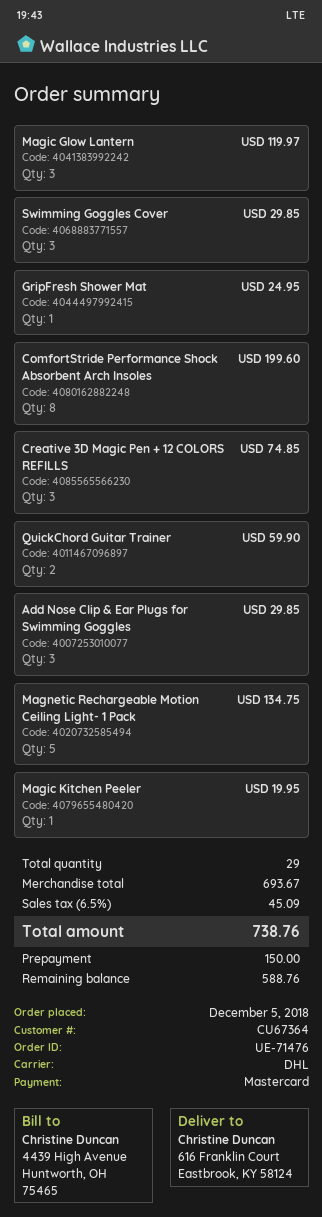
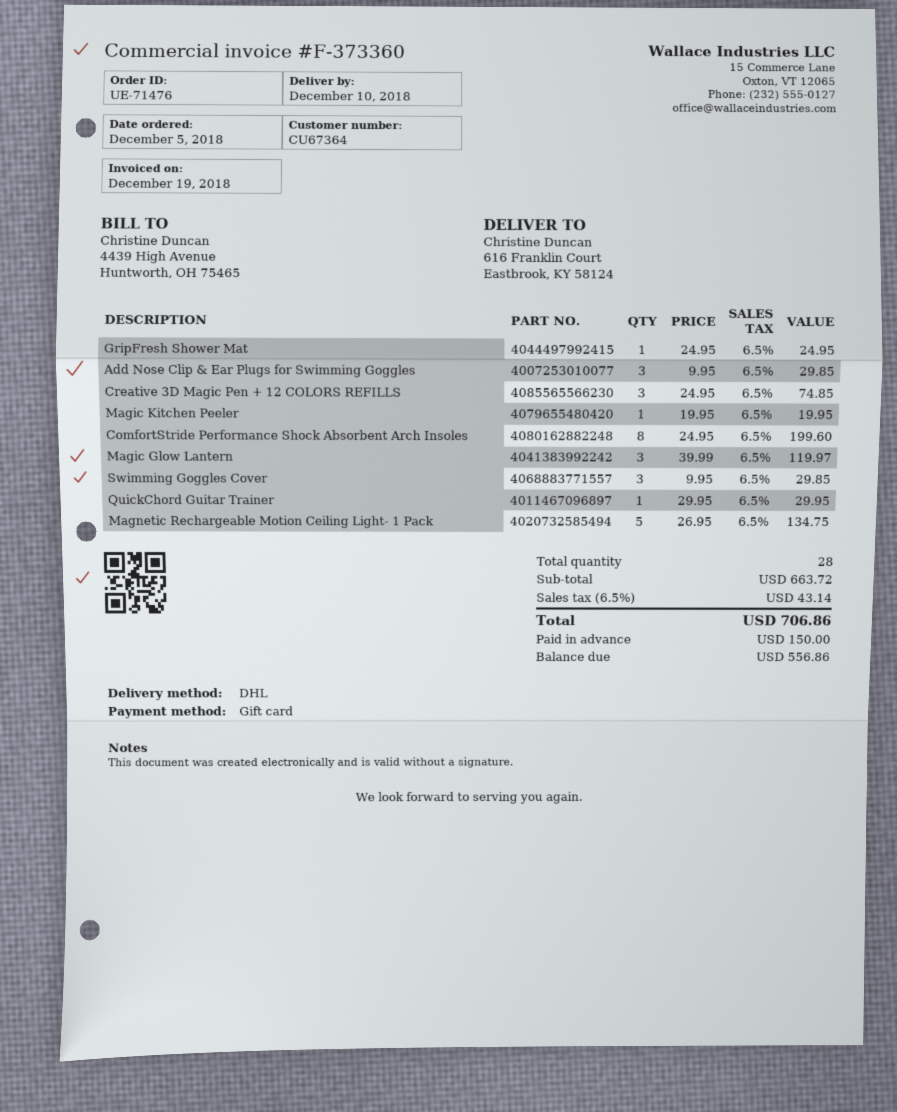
payment method: Mastercard -> gift card
QuickChord Guitar Trainer: 2 for 59.90 -> 1 for 29.95
total quantity: 29 -> 28
subtotal: 693.67 -> 663.72
tax: 6.5% = 45.09 -> 6.5% = 43.14
total: 738.76 -> 706.86
balance: 588.76 -> 556.86

